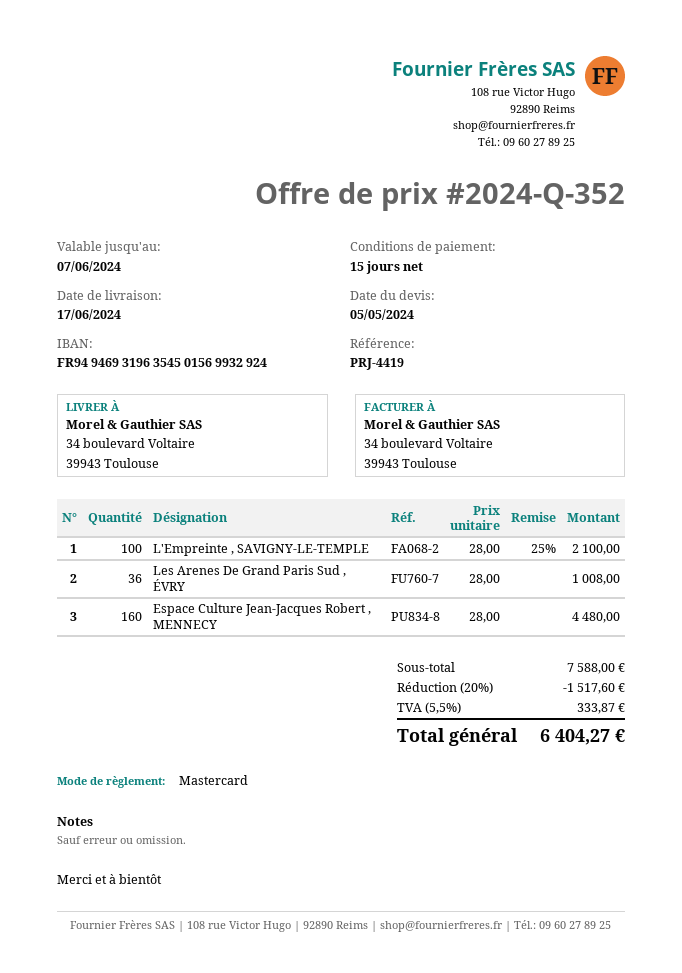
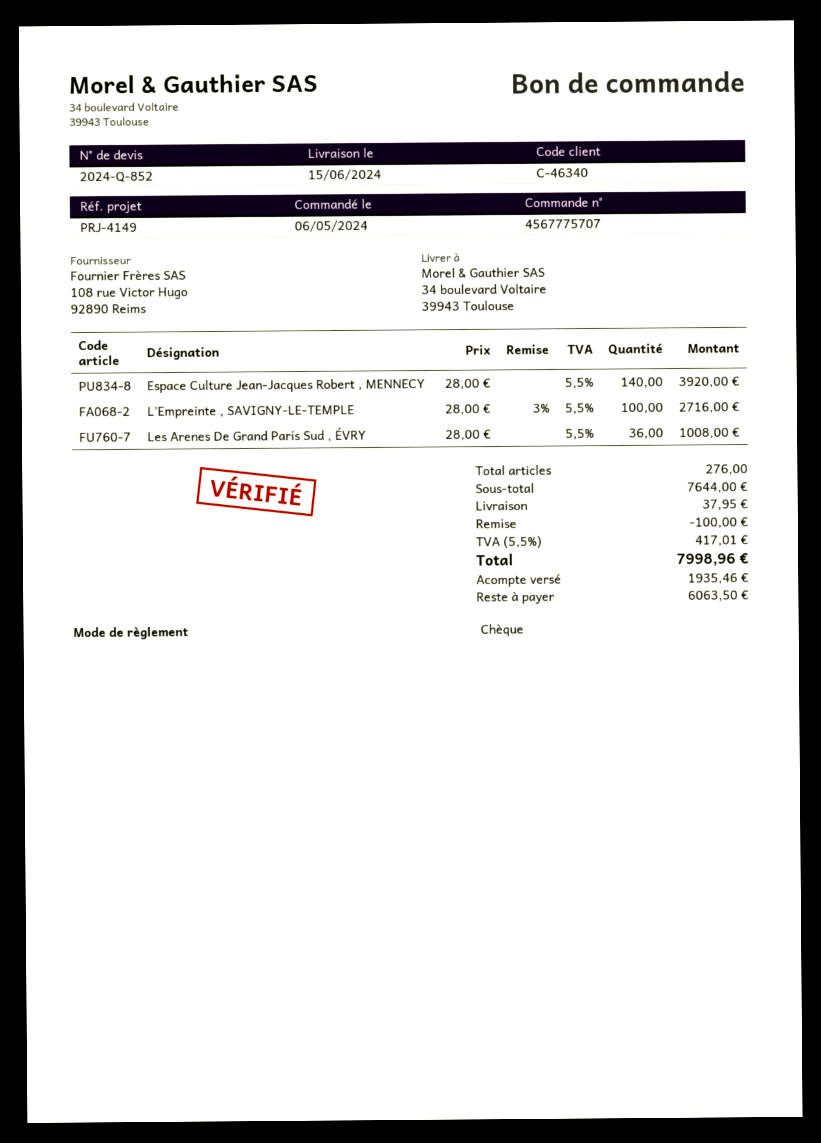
quote number: 2024-Q-352 -> 2024-Q-852
delivery date: 2024-06-17 -> 2024-06-15
reference: PRJ-4419 -> PRJ-4149
payment method: Mastercard -> cheque
L'Empreinte , SAVIGNY-LE-TEMPLE: 100 x 28.00 - 25% = 2100.00 -> 100 x 28.00 - 3% = 2716.00
Espace Culture Jean-Jacques Robert , MENNECY: 160 x 28.00 = 4480.00 -> 140 x 28.00 = 3920.00
subtotal: 7588.00 -> 7644.00
discount: 1517.60 -> 100.00
shipping: none -> 37.95
tax: 5.5% = 333.87 -> 5.5% = 417.01
total: 6404.27 -> 7998.96

